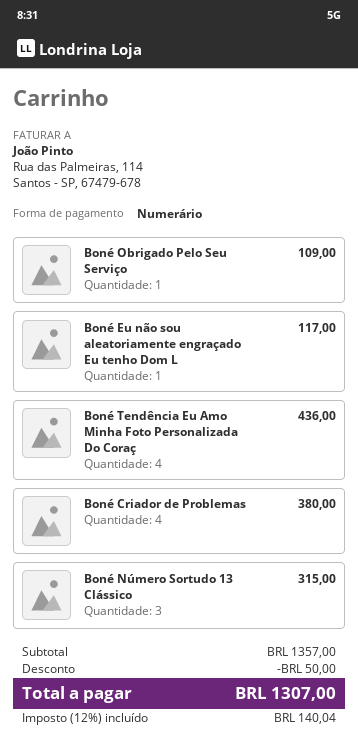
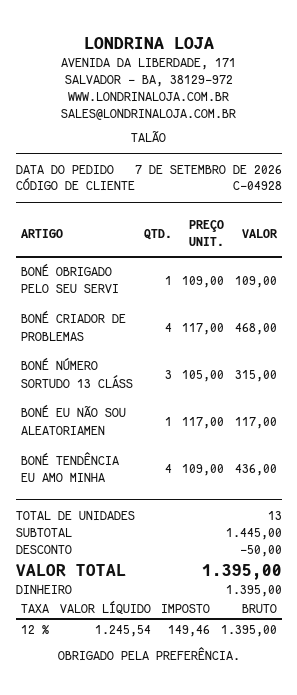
Boné Criador de Problemas: 4 for 380.00 -> 4 for 468.00
subtotal: 1357.00 -> 1445.00
tax: 12% = 140.04 -> 12% = 149.46
total: 1307.00 -> 1395.00

